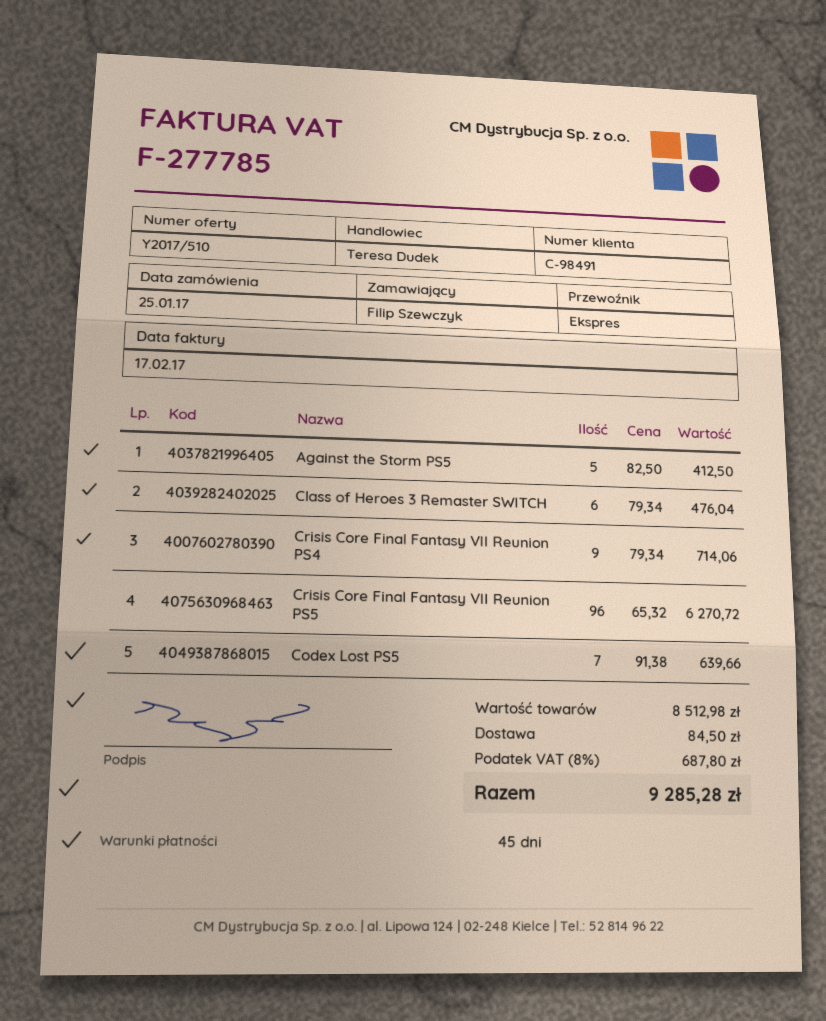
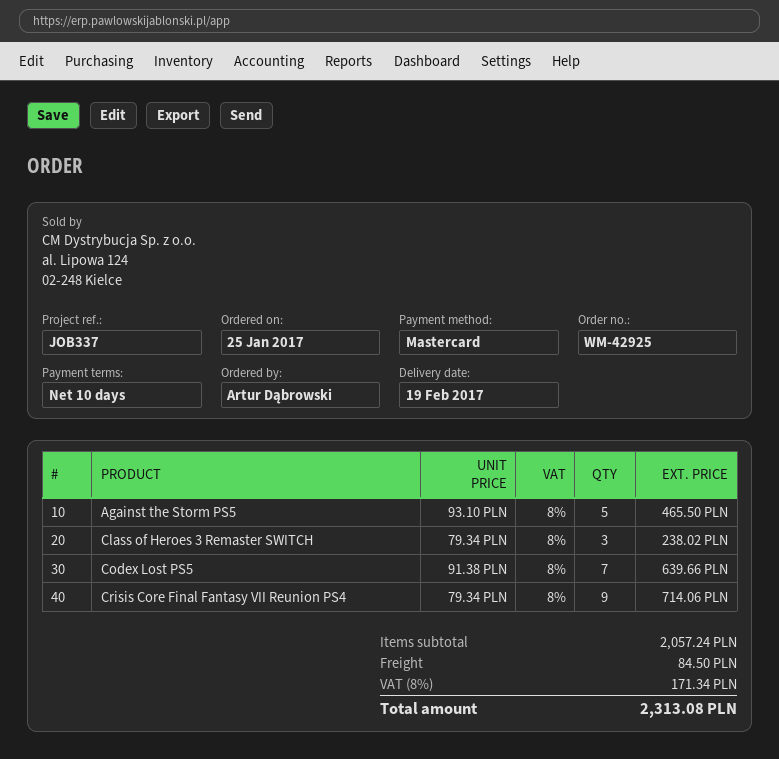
payment terms: 45 days -> 10 days
ordered by: Filip Szewczyk -> Artur Dąbrowski
Against the Storm PS5: 5 x 82.50 = 412.50 -> 5 x 93.10 = 465.50
Class of Heroes 3 Remaster SWITCH: 6 x 79.34 = 476.04 -> 3 x 79.34 = 238.02
Crisis Core Final Fantasy VII Reunion PS5: 96 x 65.32 = 6270.72 -> none
subtotal: 8512.98 -> 2057.24
tax: 8% = 687.80 -> 8% = 171.34
total: 9285.28 -> 2313.08

